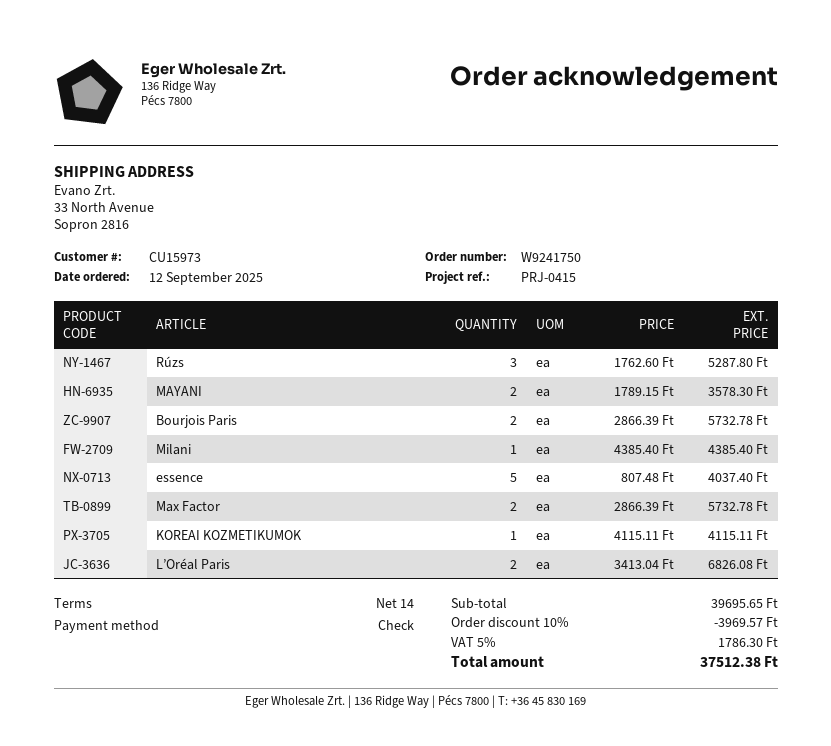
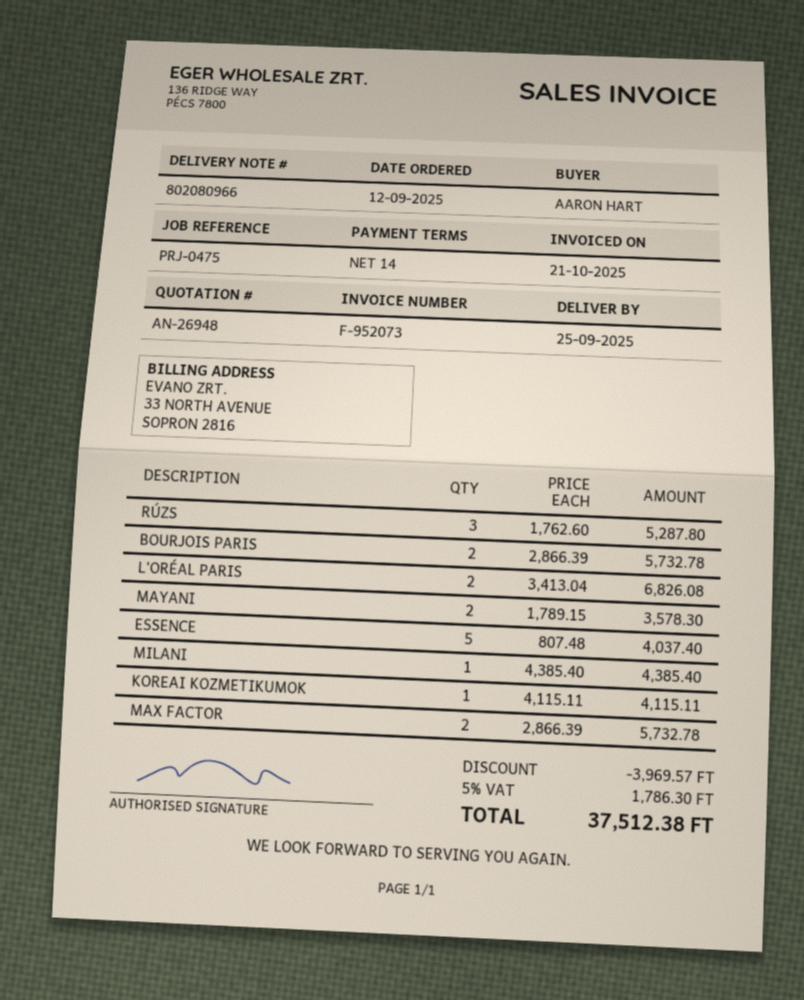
reference: PRJ-0415 -> PRJ-0475

